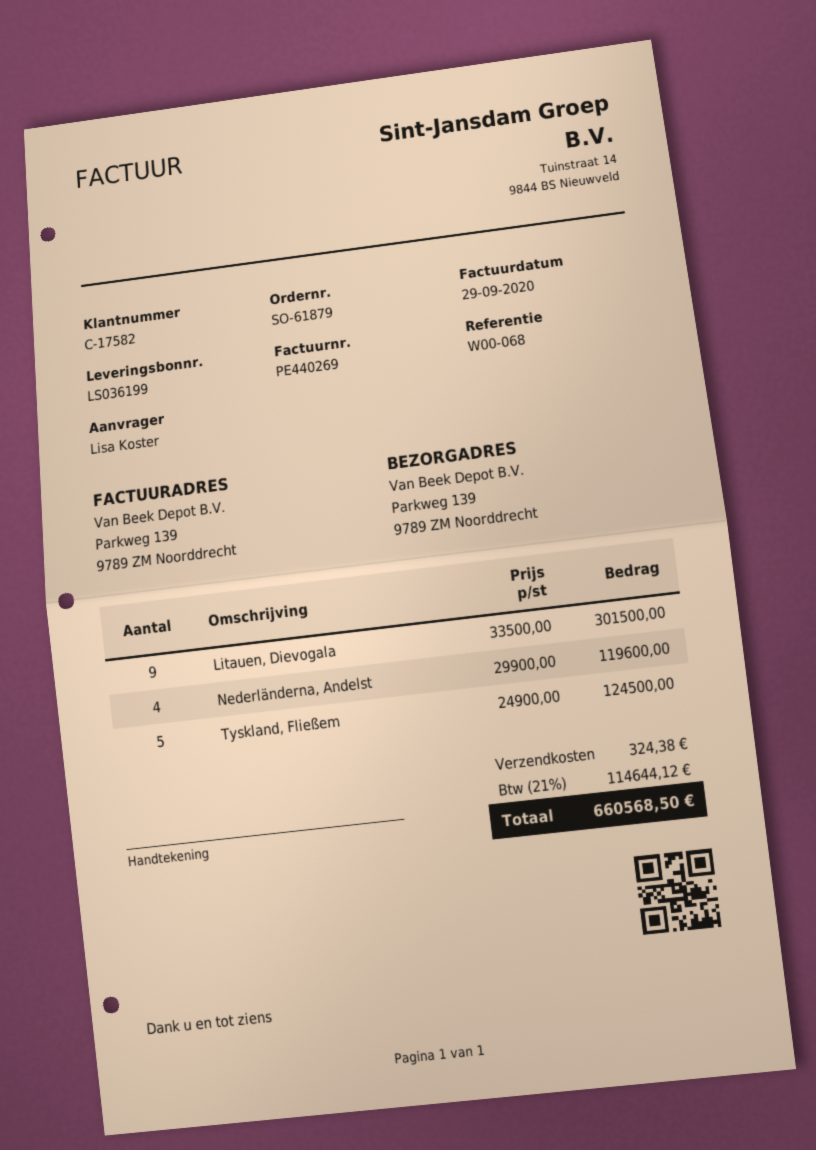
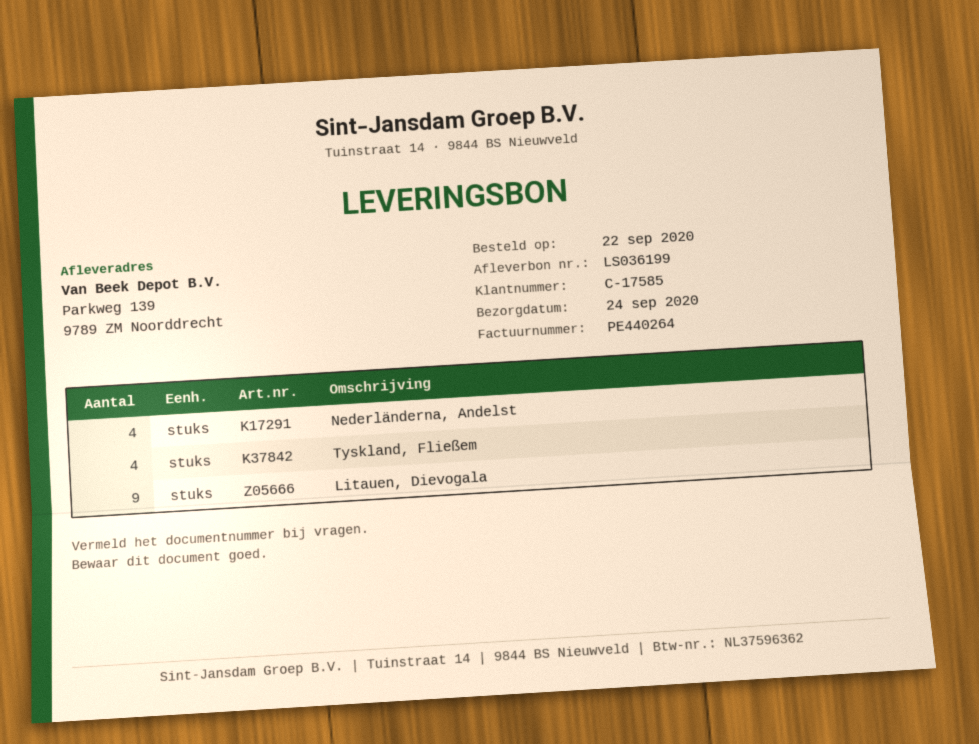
invoice number: PE440269 -> PE440264
customer number: C-17582 -> C-17585
Tyskland, Fließem: 5 -> 4

